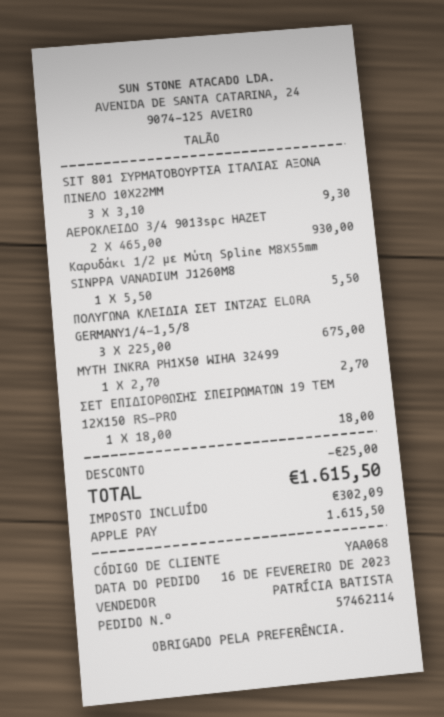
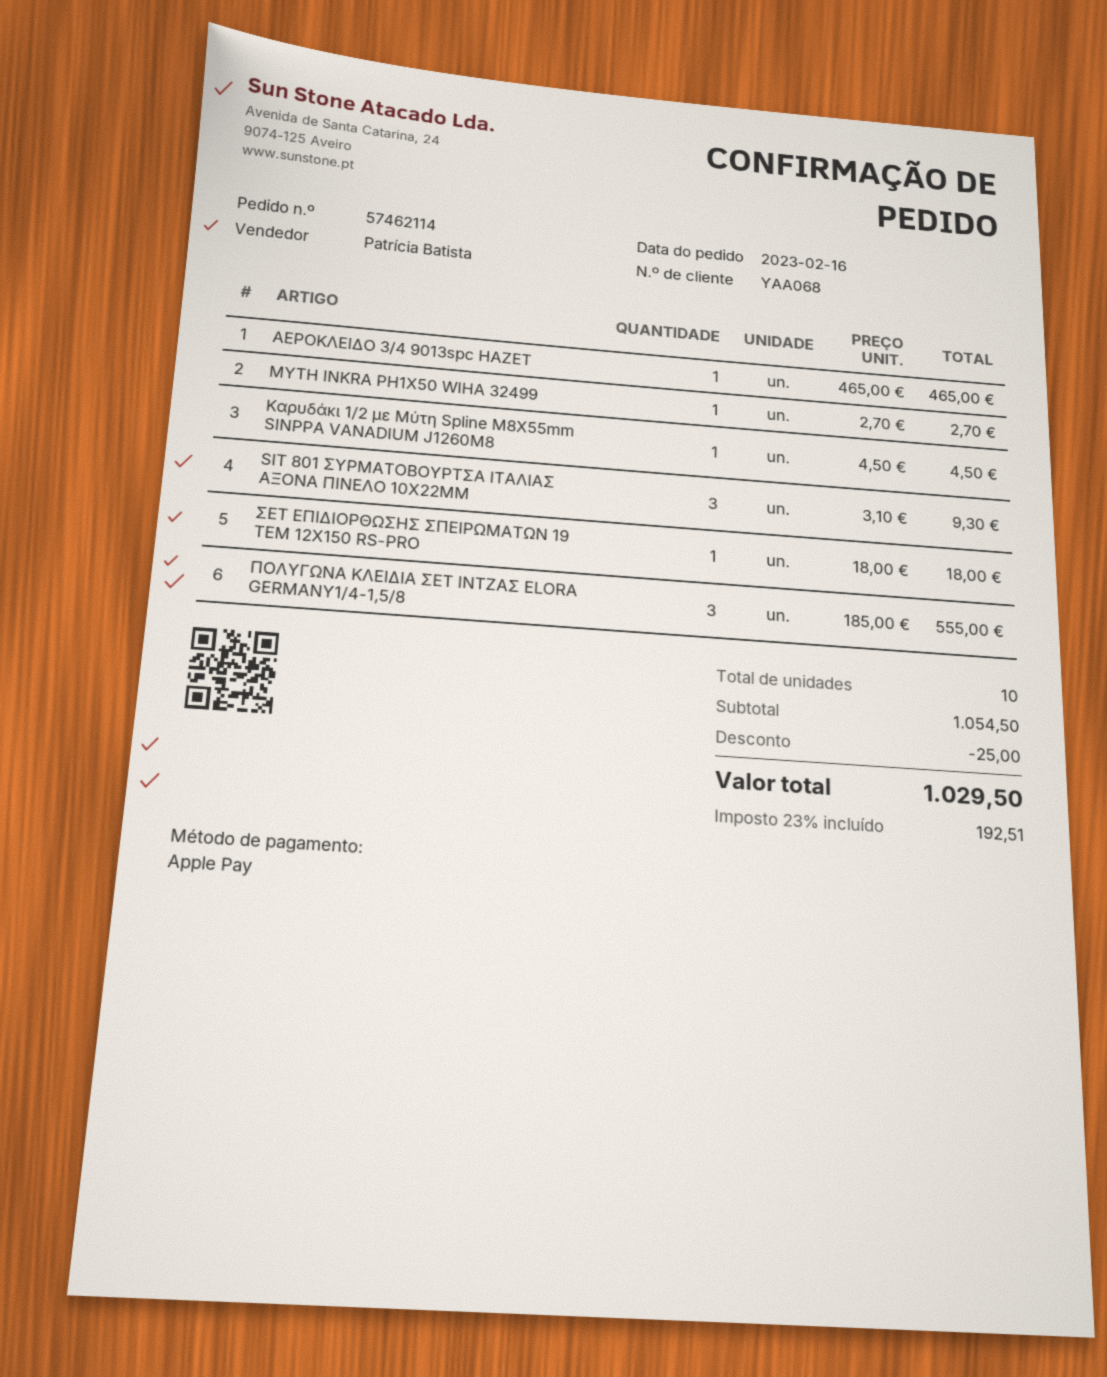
ΑΕΡΟΚΛΕΙΔΟ 3/4 9013spc HAZET: 2 x 465.00 = 930.00 -> 1 x 465.00 = 465.00
Καρυδάκι 1/2 με Μύτη Spline M8Χ55mm SINPPA VANADIUM J1260M8: 1 x 5.50 = 5.50 -> 1 x 4.50 = 4.50
ΠΟΛΥΓΩΝΑ ΚΛΕΙΔΙΑ ΣΕΤ ΙΝΤΖΑΣ ELORA GERMANY1/4-1,5/8: 3 x 225.00 = 675.00 -> 3 x 185.00 = 555.00
tax: 302.09 -> 192.51
total: 1615.50 -> 1029.50

